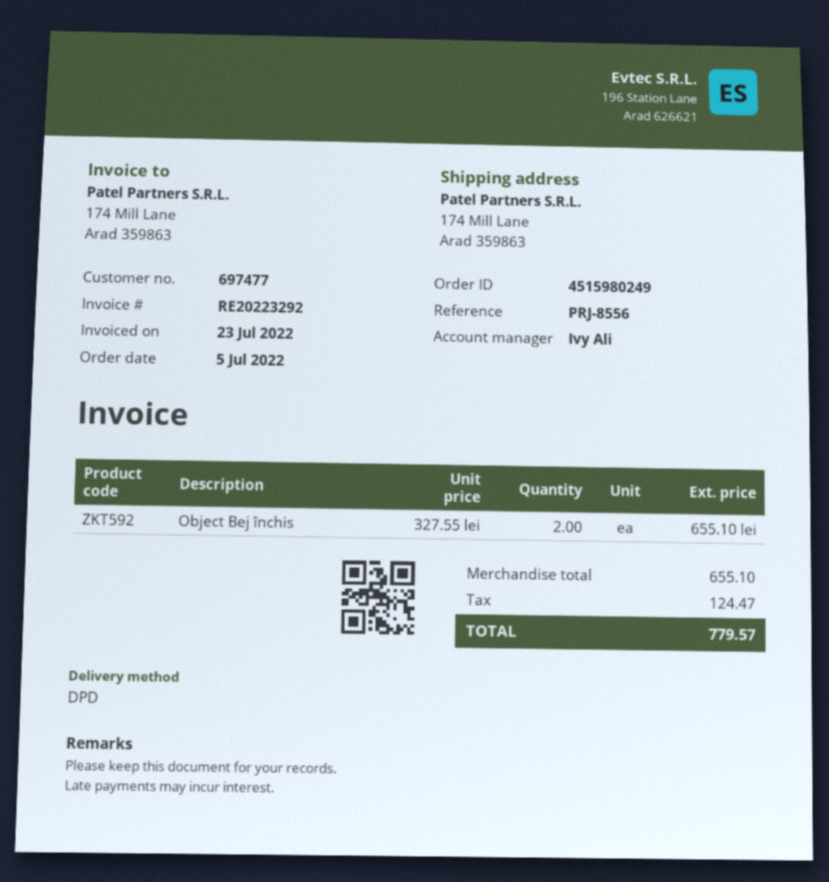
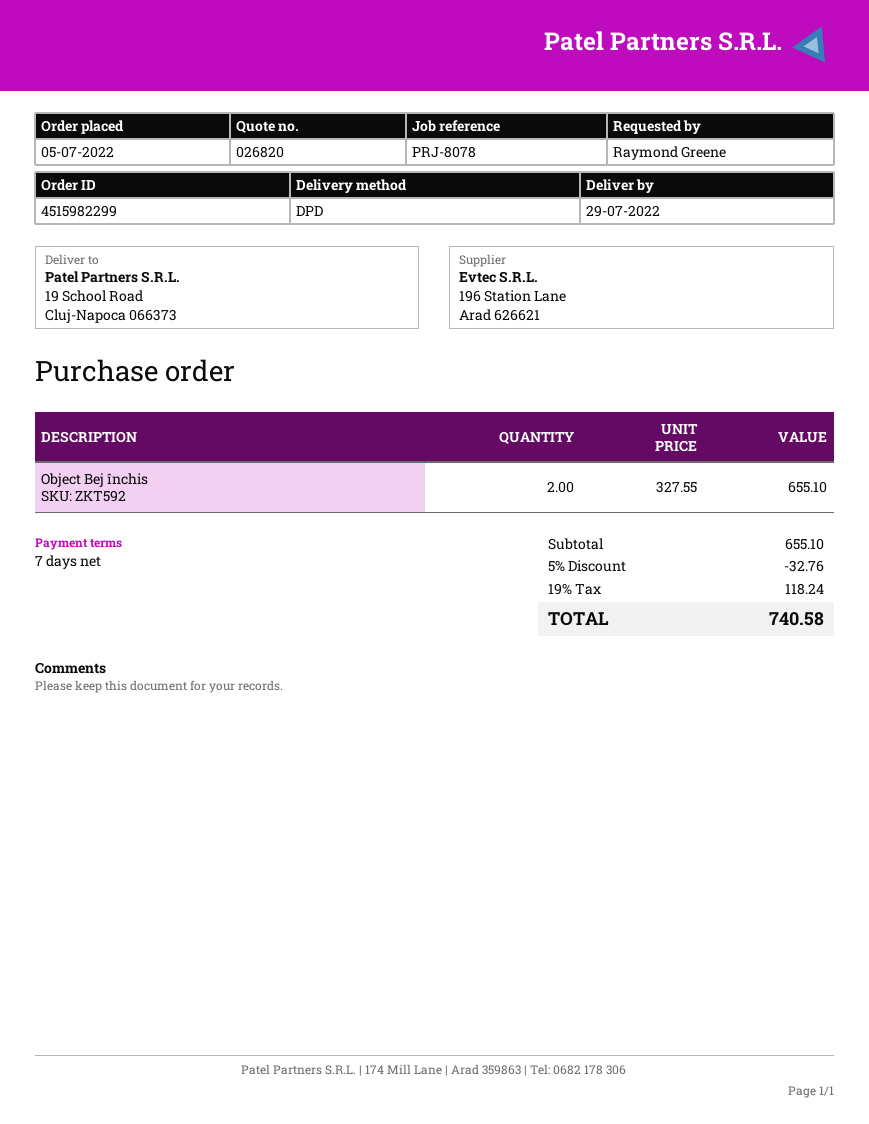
order number: 4515980249 -> 4515982299
reference: PRJ-8556 -> PRJ-8078
ship to: 174 Mill Lane, Arad 359863 -> 19 School Road, Cluj-Napoca 066373
discount: none -> 5% = 32.76
tax: 124.47 -> 118.24
total: 779.57 -> 740.58

